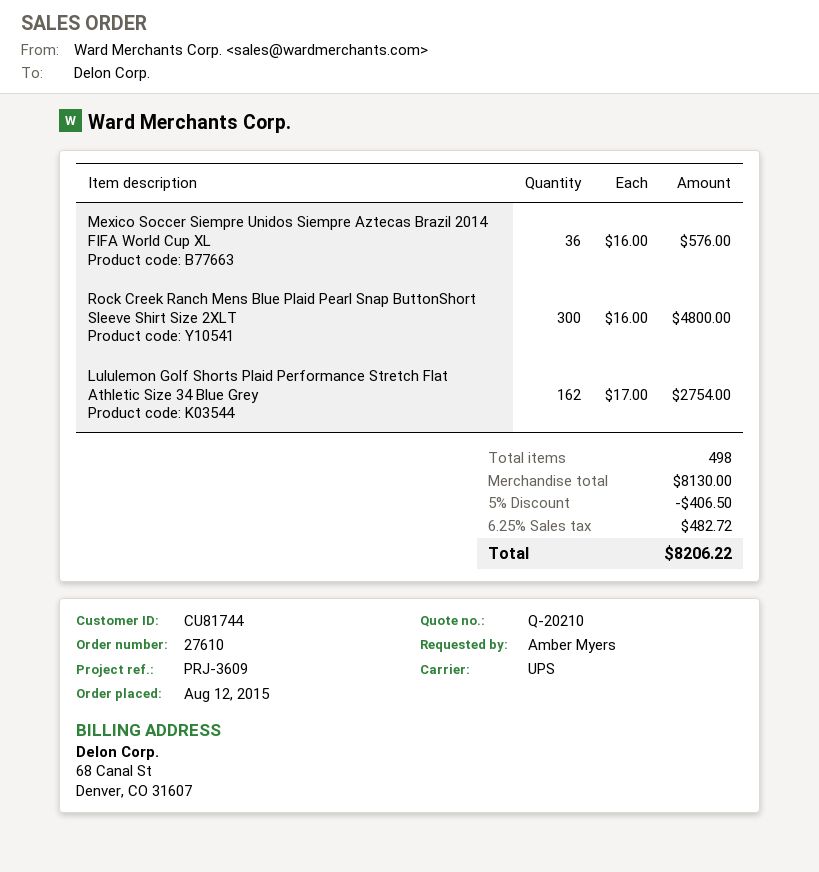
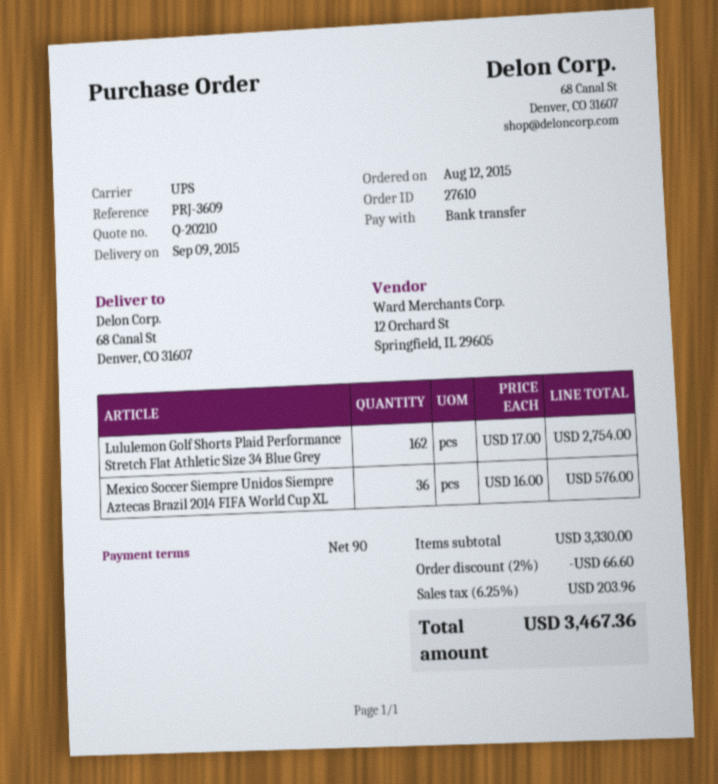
Rock Creek Ranch Mens Blue Plaid Pearl Snap ButtonShort Sleeve Shirt Size 2XLT: 300 x 16.00 = 4800.00 -> none
subtotal: 8130.00 -> 3330.00
discount: 5% = 406.50 -> 2% = 66.60
tax: 6.25% = 482.72 -> 6.25% = 203.96
total: 8206.22 -> 3467.36

